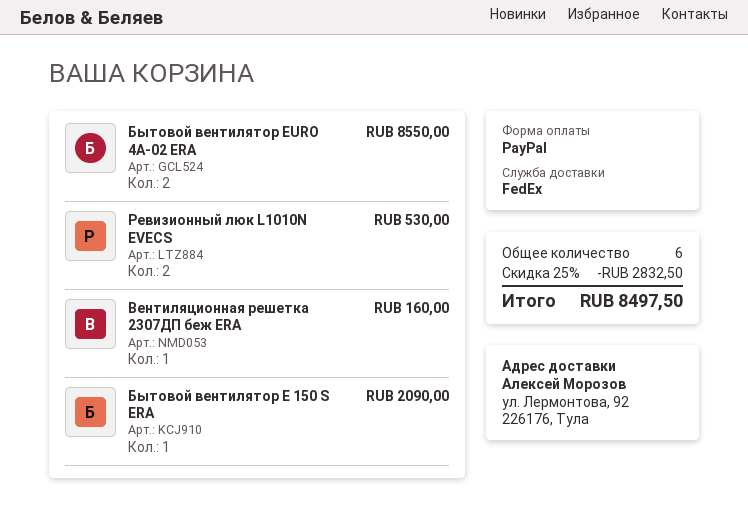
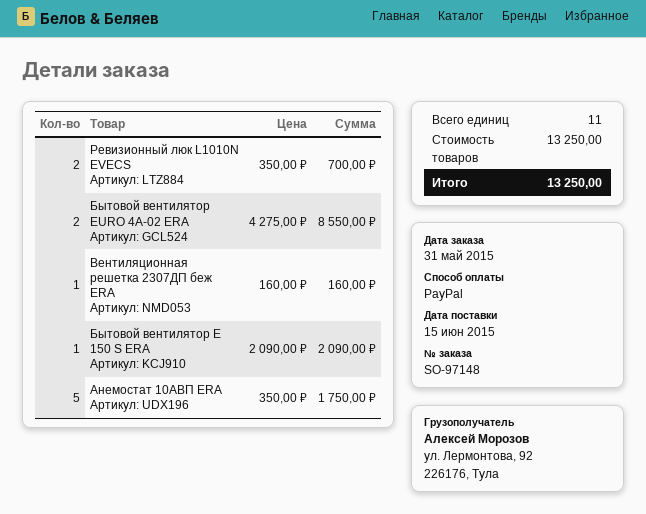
Ревизионный люк L1010N EVECS: 2 for 530.00 -> 2 for 700.00
Анемостат 10АВП ERA: none -> 5 for 1750.00
total quantity: 6 -> 11
discount: 25% = 2832.50 -> none
total: 8497.50 -> 13250.00

